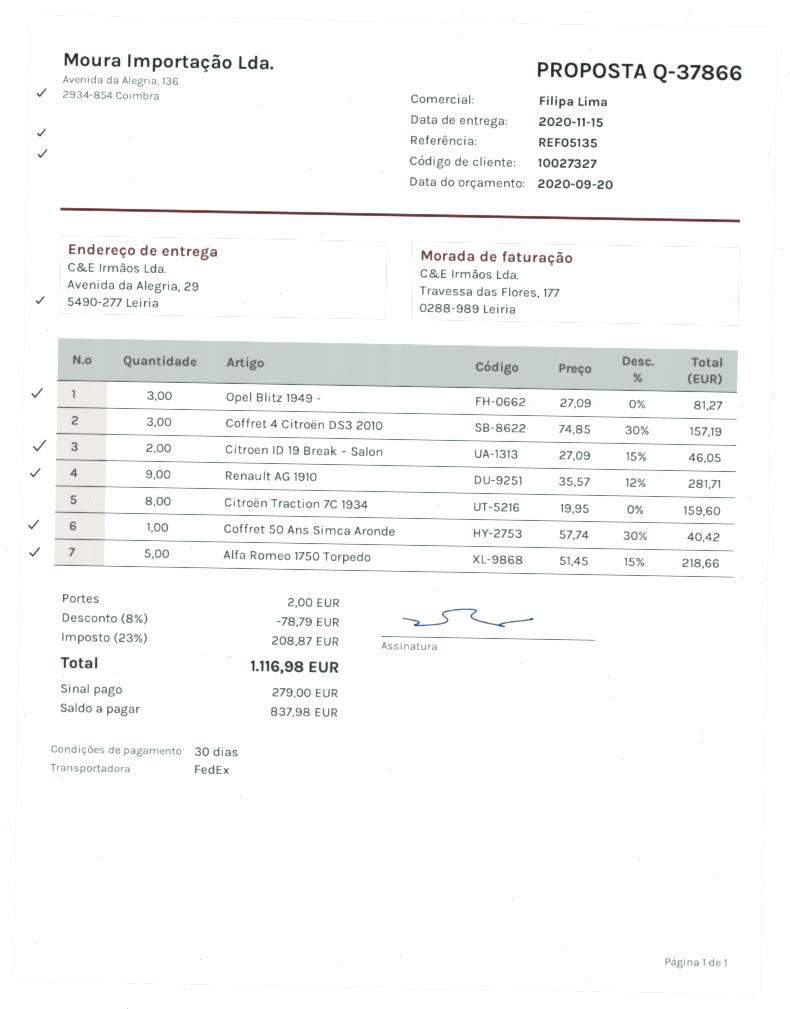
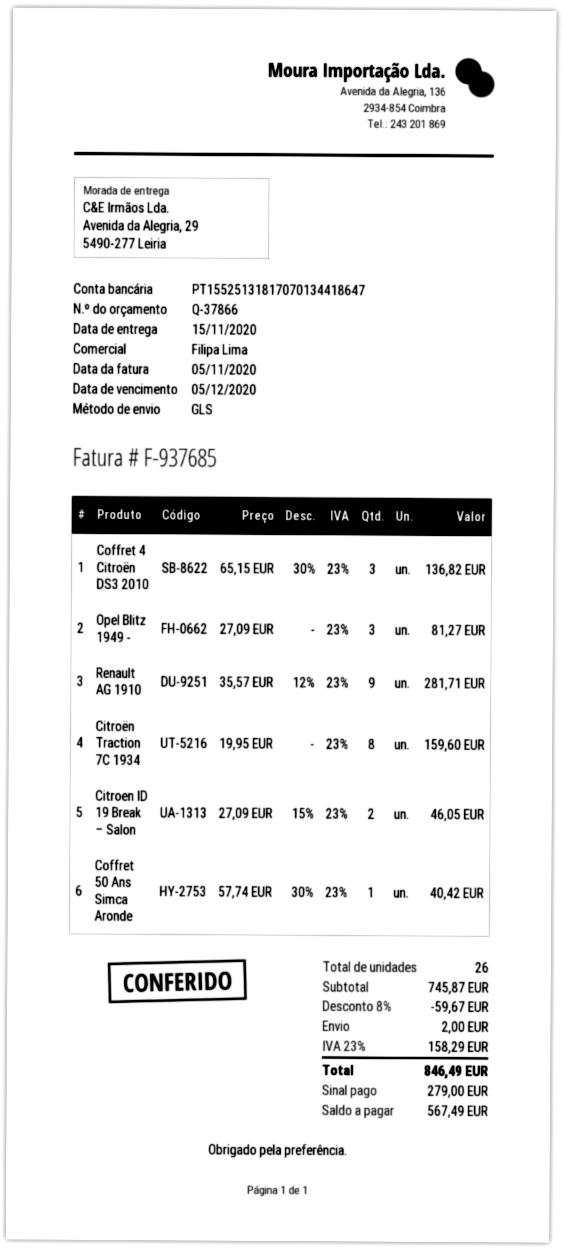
shipping method: FedEx -> GLS
Coffret 4 Citroën DS3 2010: 3 x 74.85 - 30% = 157.19 -> 3 x 65.15 - 30% = 136.82
Alfa Romeo 1750 Torpedo: 5 x 51.45 - 15% = 218.66 -> none
discount: 8% = 78.79 -> 8% = 59.67
tax: 23% = 208.87 -> 23% = 158.29
total: 1116.98 -> 846.49
balance: 837.98 -> 567.49

